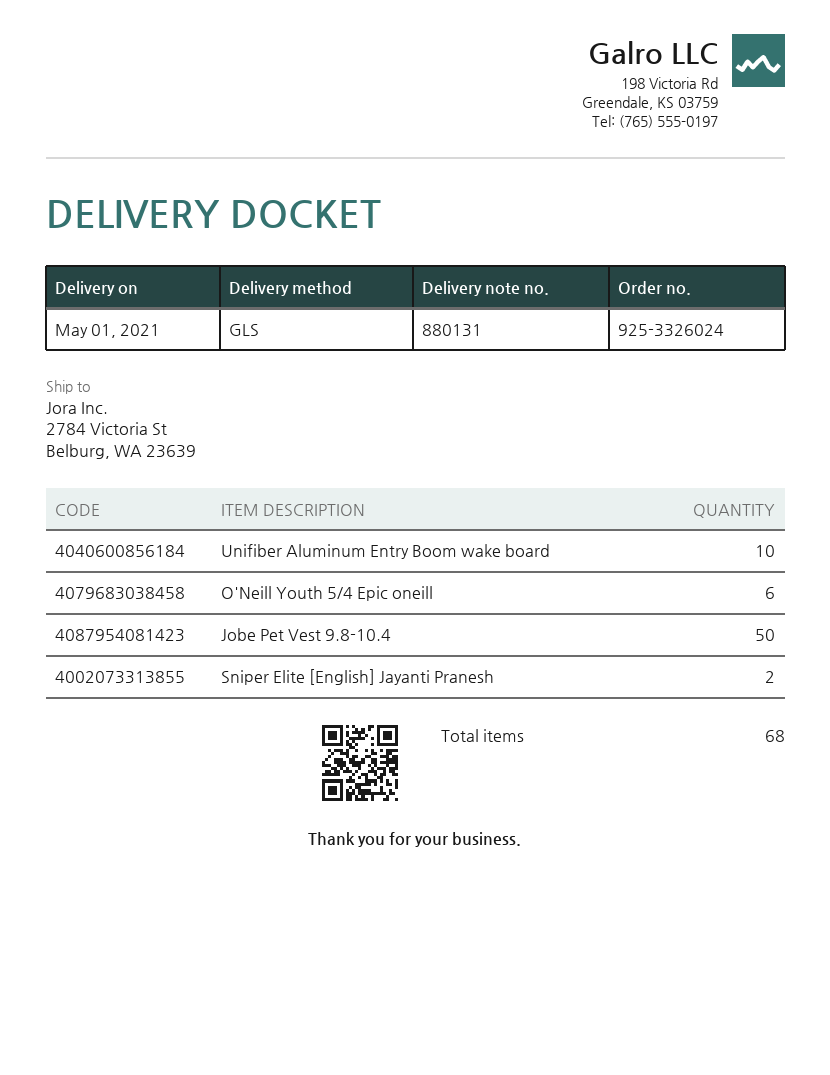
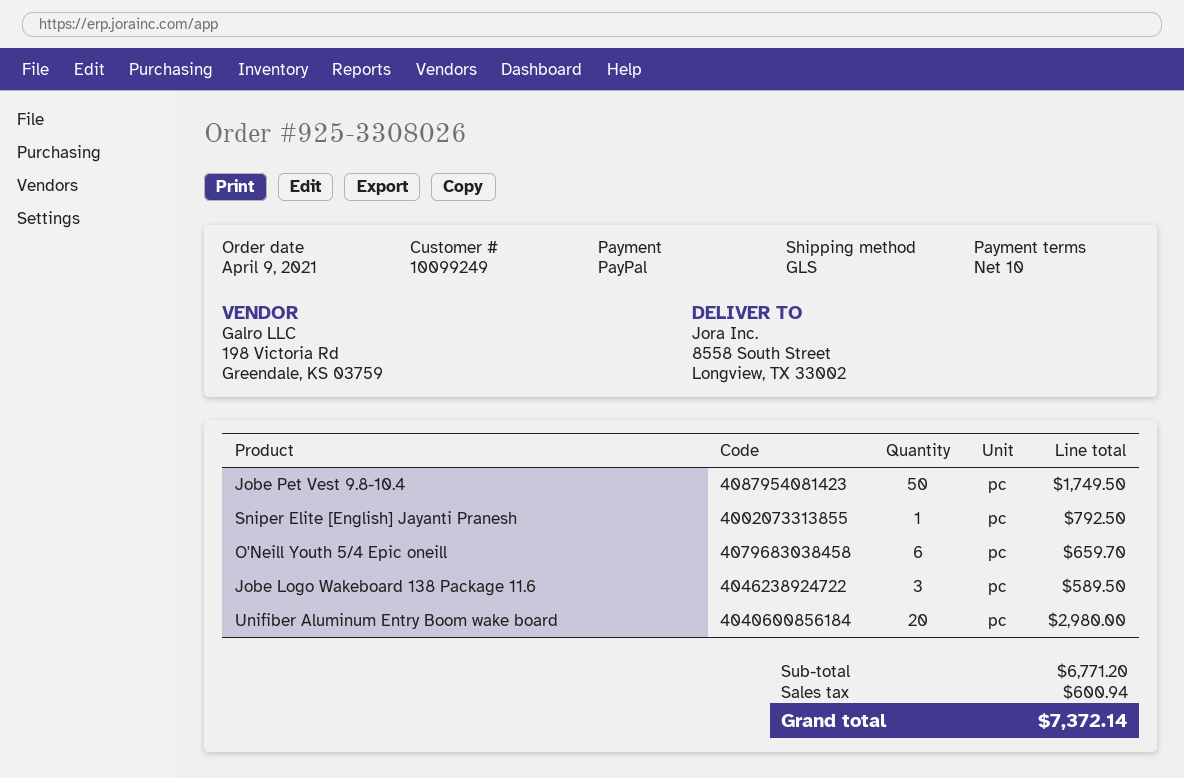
order number: 925-3326024 -> 925-3308026
ship to: 2784 Victoria St, Belburg, WA 23639 -> 8558 South Street, Longview, TX 33002
Unifiber Aluminum Entry Boom wake board: 10 -> 20
Sniper Elite [English] Jayanti Pranesh: 2 -> 1
Jobe Logo Wakeboard 138 Package 11.6: none -> 3

